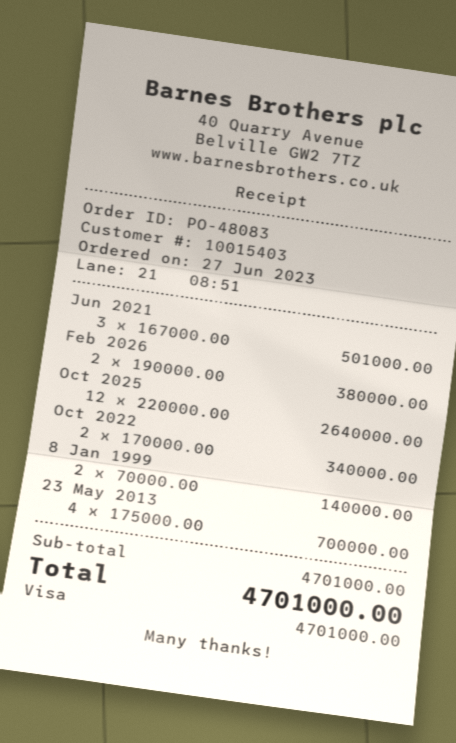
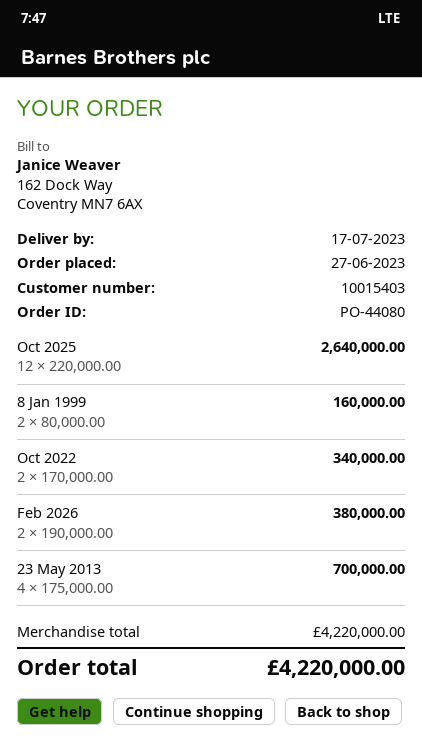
order number: PO-48083 -> PO-44080
Jun 2021: 3 x 167000.00 = 501000.00 -> none
8 Jan 1999: 2 x 70000.00 = 140000.00 -> 2 x 80000.00 = 160000.00
subtotal: 4701000.00 -> 4220000.00
total: 4701000.00 -> 4220000.00

